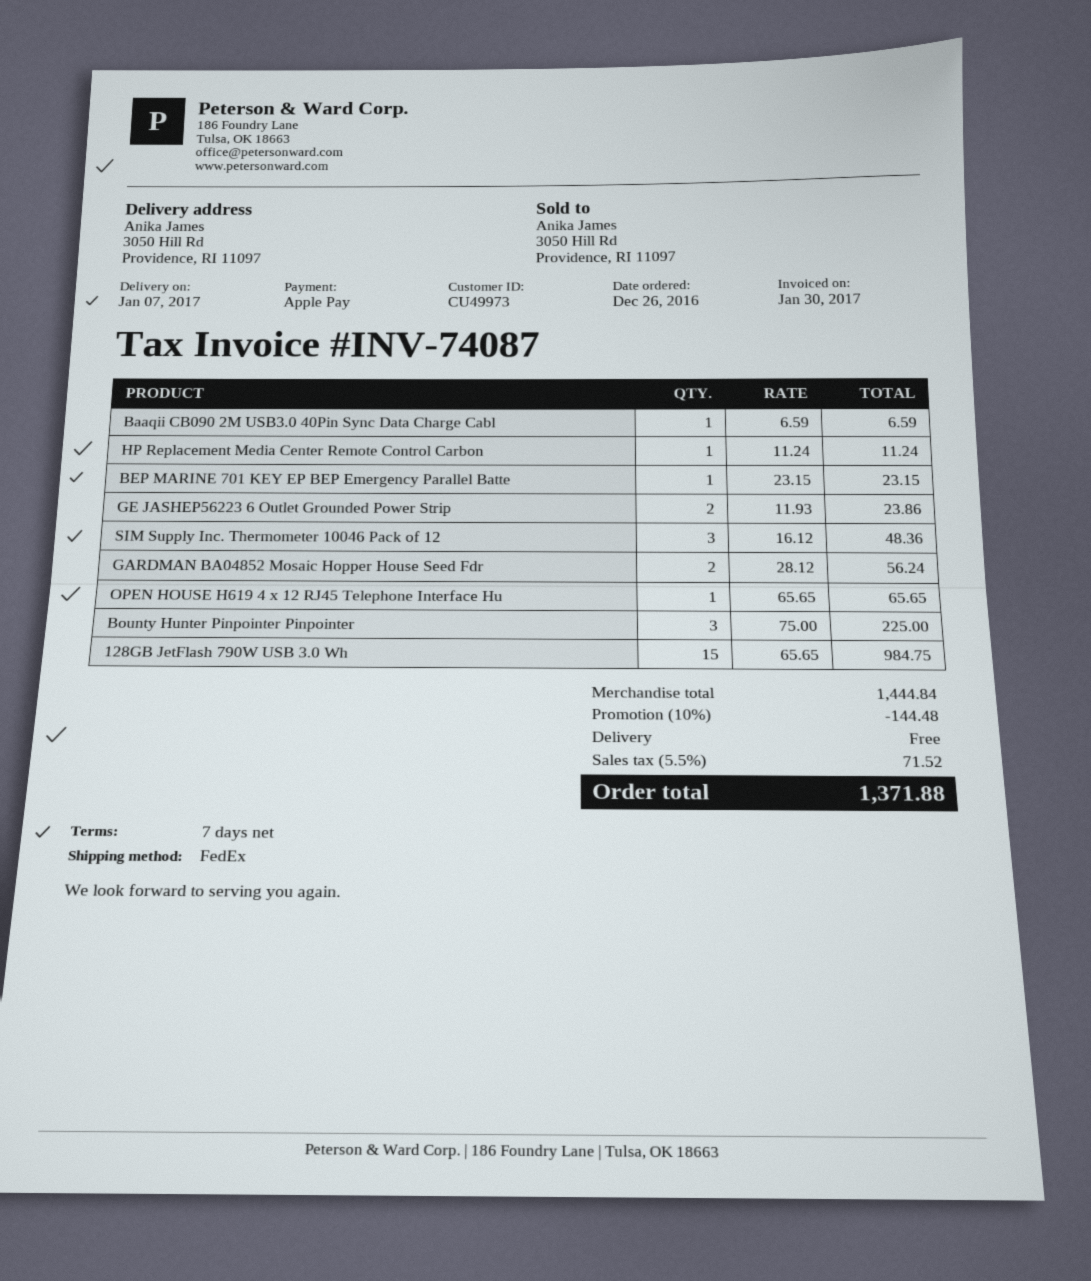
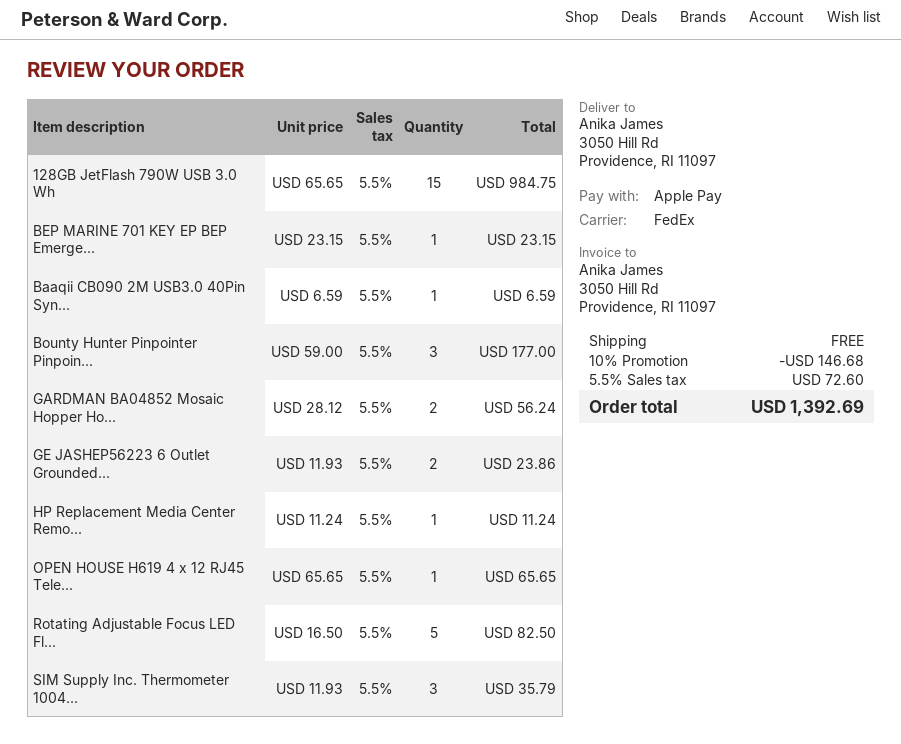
SIM Supply Inc. Thermometer 10046 Pack of 12: 3 x 16.12 = 48.36 -> 3 x 11.93 = 35.79
Bounty Hunter Pinpointer Pinpointer: 3 x 75.00 = 225.00 -> 3 x 59.00 = 177.00
Rotating Adjustable Focus LED Fl...: none -> 5 x 16.50 = 82.50
discount: 10% = 144.48 -> 10% = 146.68
tax: 5.5% = 71.52 -> 5.5% = 72.60
total: 1371.88 -> 1392.69

